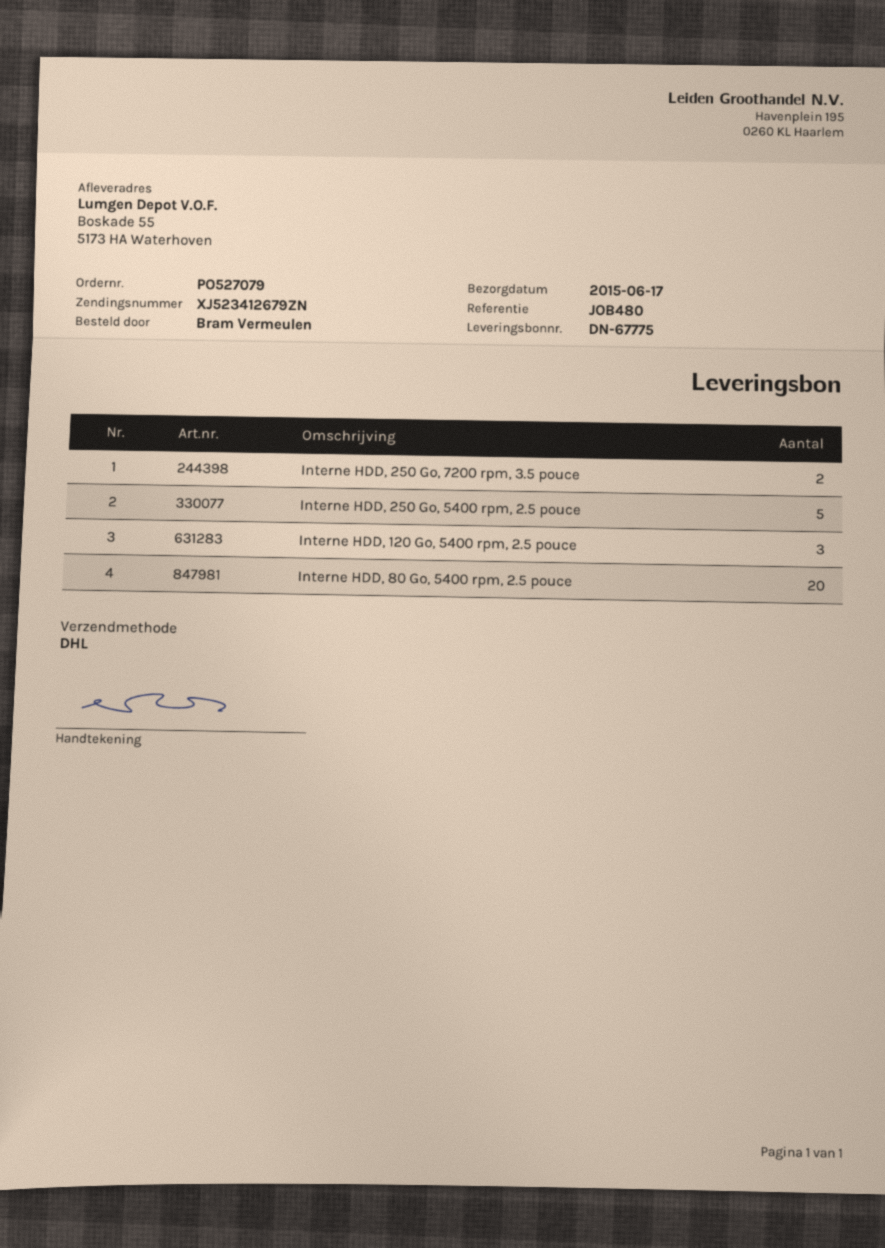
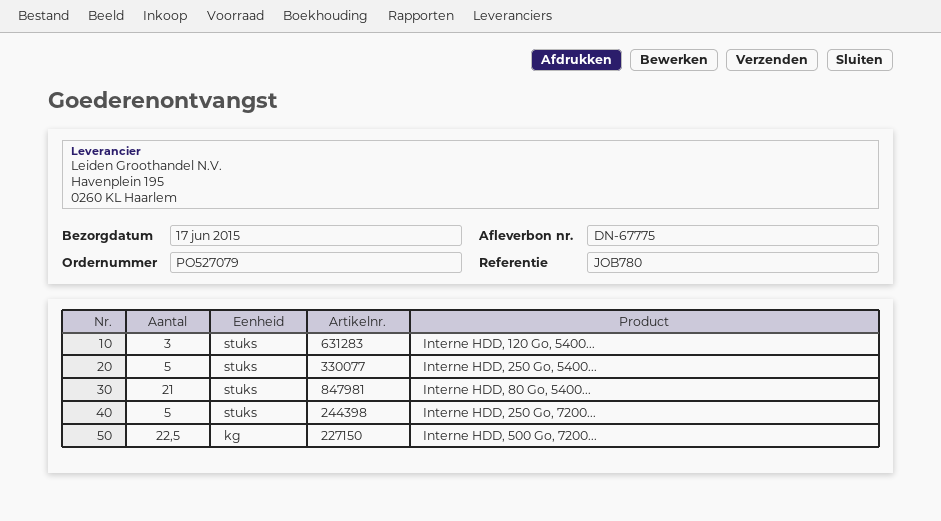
reference: JOB480 -> JOB780
Interne HDD, 250 Go, 7200 rpm, 3.5 pouce: 2 -> 5
Interne HDD, 80 Go, 5400 rpm, 2.5 pouce: 20 -> 21
Interne HDD, 500 Go, 7200...: none -> 22.5

